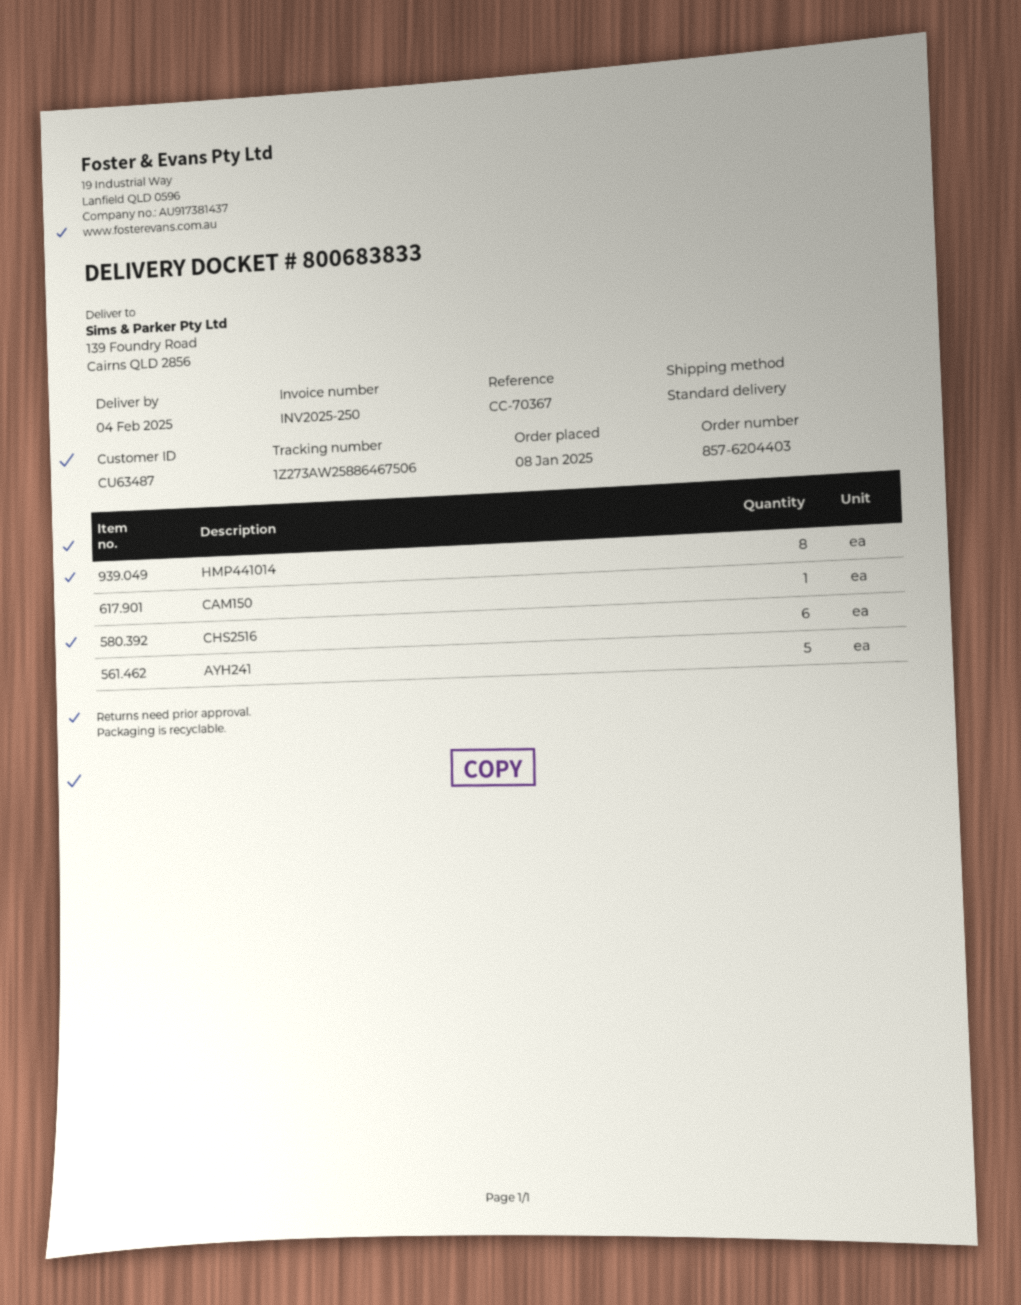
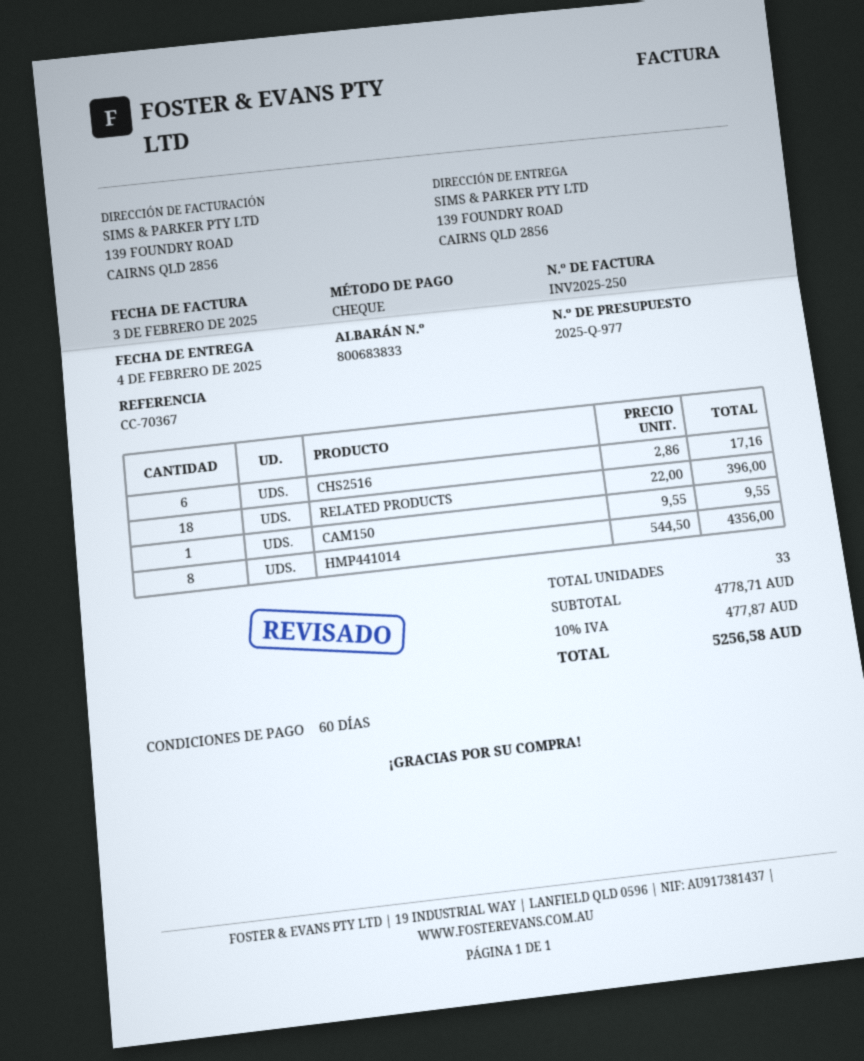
AYH241: 5 -> none
RELATED PRODUCTS: none -> 18

